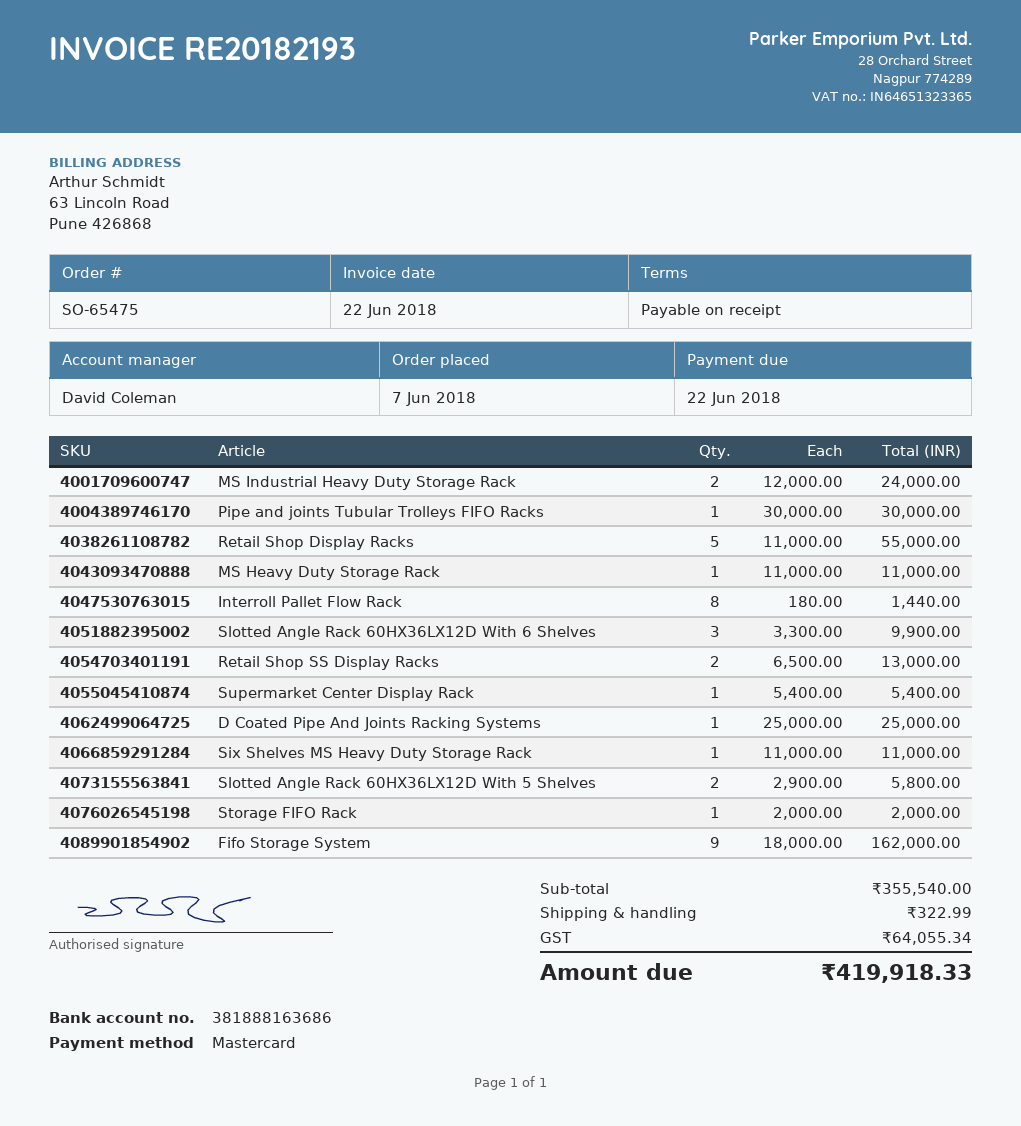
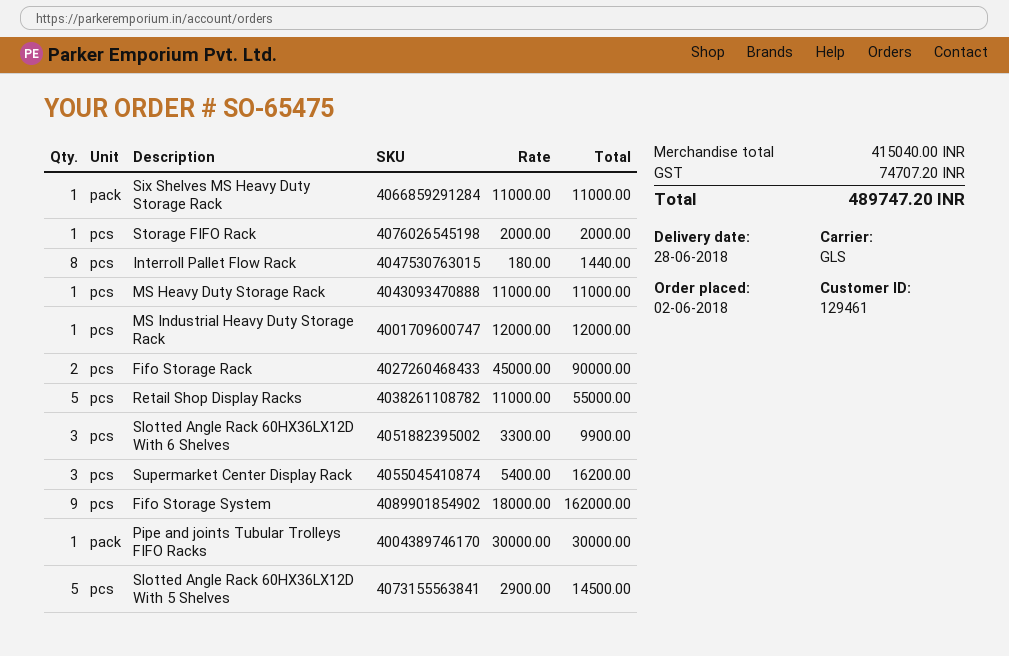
order date: 2018-06-07 -> 2018-06-02
MS Industrial Heavy Duty Storage Rack: 2 x 12000.00 = 24000.00 -> 1 x 12000.00 = 12000.00
Retail Shop SS Display Racks: 2 x 6500.00 = 13000.00 -> none
Supermarket Center Display Rack: 1 x 5400.00 = 5400.00 -> 3 x 5400.00 = 16200.00
D Coated Pipe And Joints Racking Systems: 1 x 25000.00 = 25000.00 -> none
Slotted Angle Rack 60HX36LX12D With 5 Shelves: 2 x 2900.00 = 5800.00 -> 5 x 2900.00 = 14500.00
Fifo Storage Rack: none -> 2 x 45000.00 = 90000.00
subtotal: 355540.00 -> 415040.00
shipping: 322.99 -> none
tax: 64055.34 -> 74707.20
total: 419918.33 -> 489747.20

